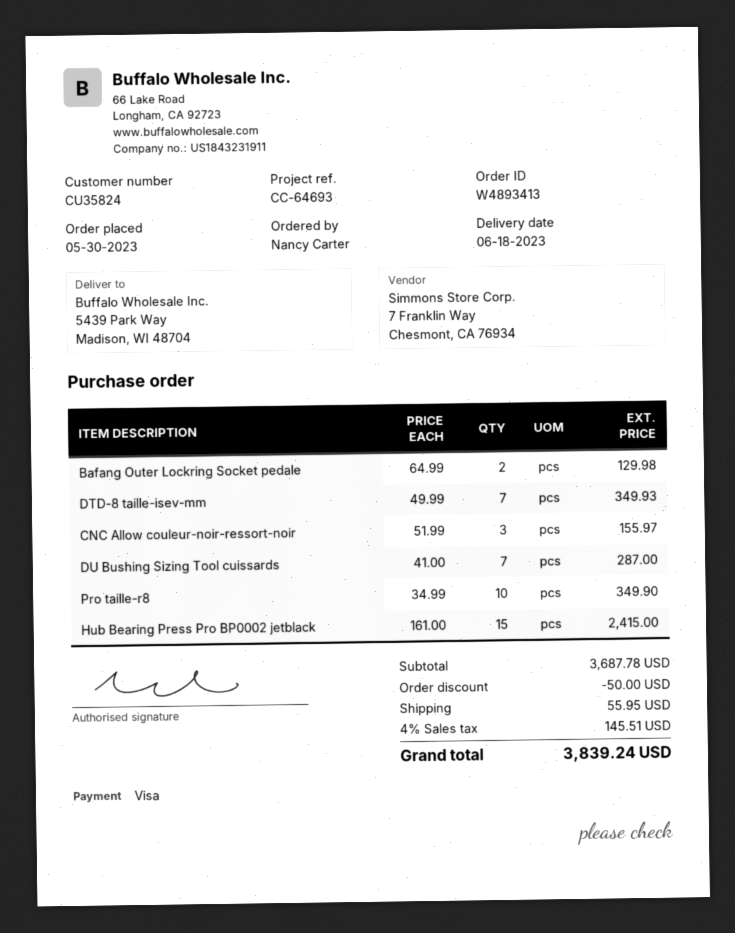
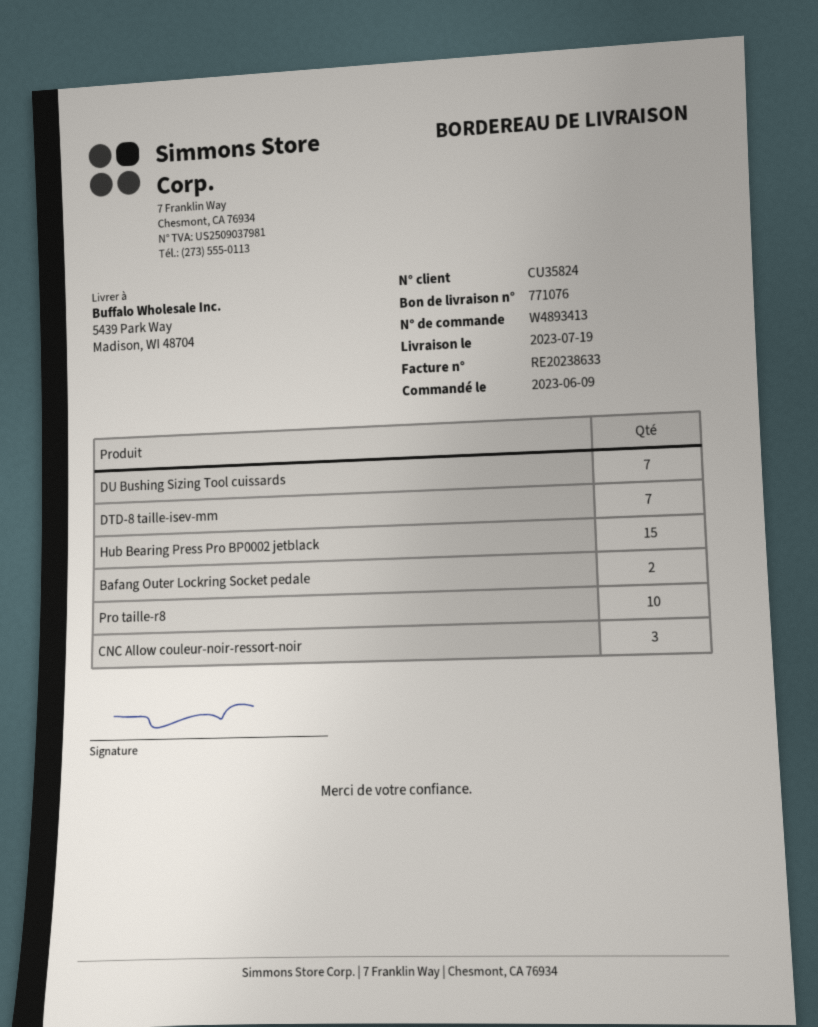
order date: 2023-05-30 -> 2023-06-09
delivery date: 2023-06-18 -> 2023-07-19

